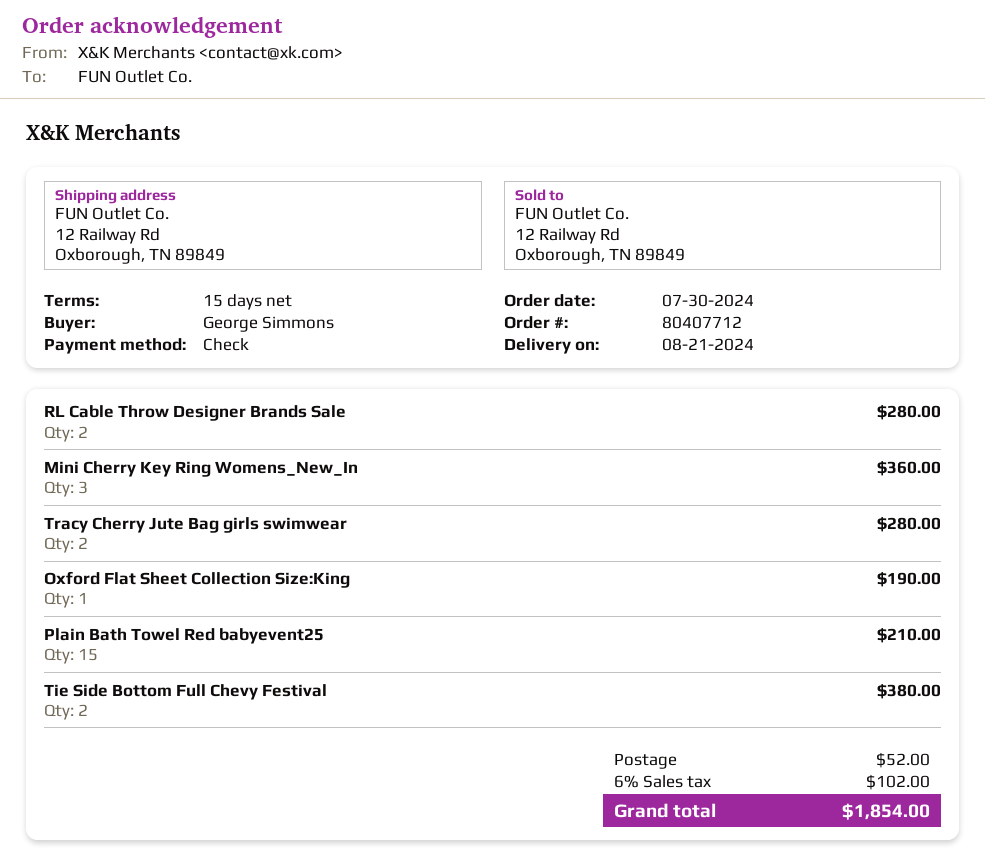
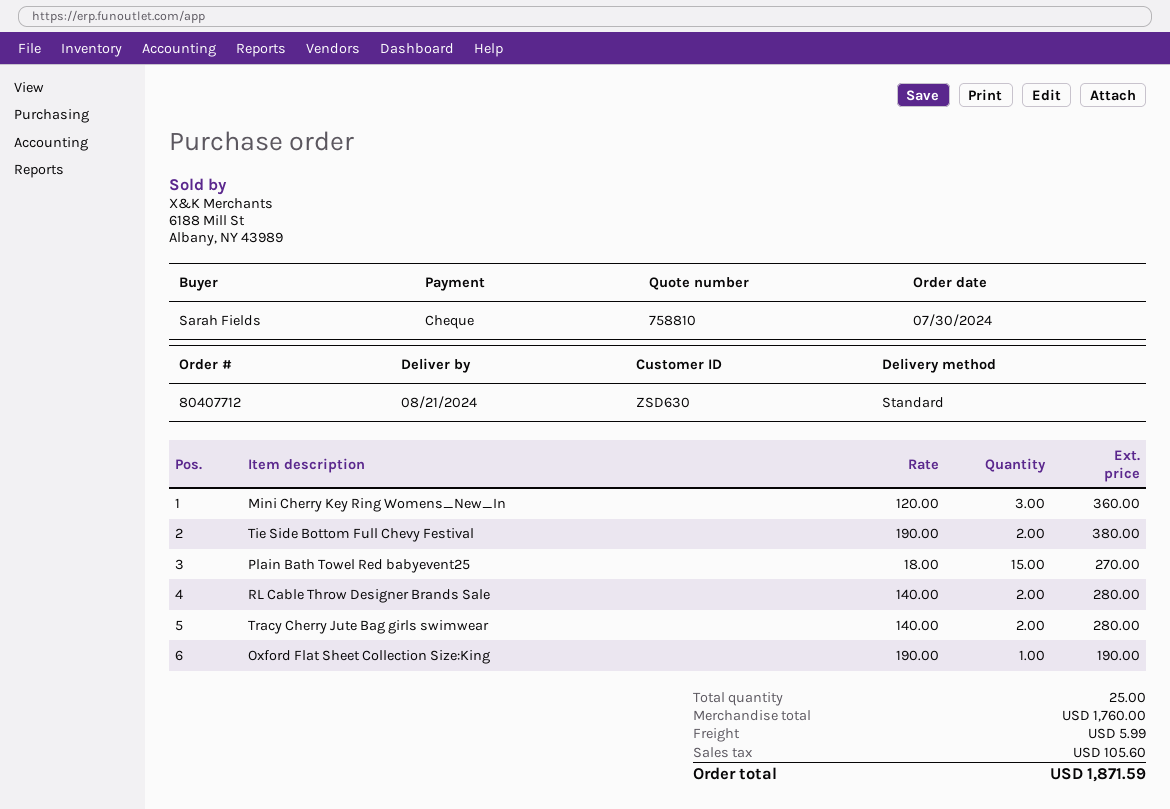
ordered by: George Simmons -> Sarah Fields
Plain Bath Towel Red babyevent25: 15 for 210.00 -> 15 for 270.00
shipping: 52.00 -> 5.99
tax: 102.00 -> 105.60
total: 1854.00 -> 1871.59

